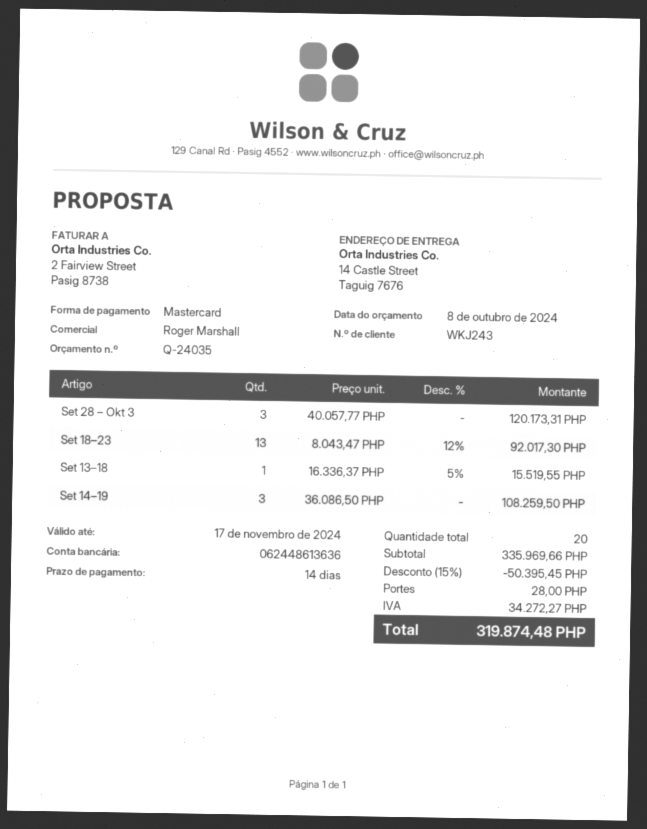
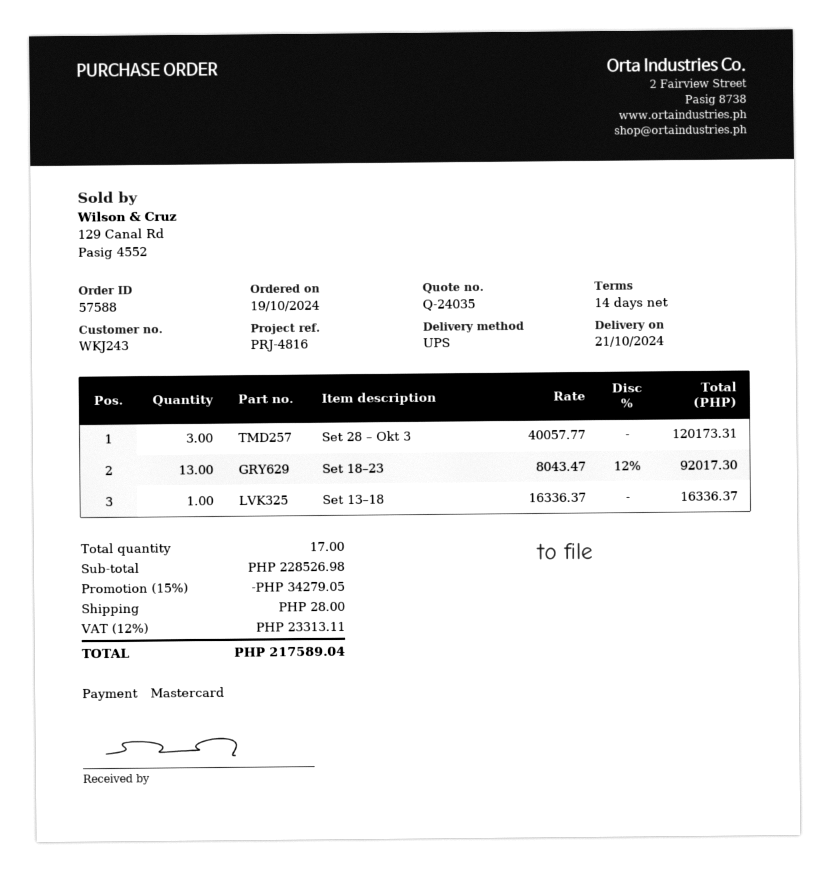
Set 13–18: 1 x 16336.37 - 5% = 15519.55 -> 1 x 16336.37 = 16336.37
Set 14–19: 3 x 36086.50 = 108259.50 -> none
total quantity: 20 -> 17
subtotal: 335969.66 -> 228526.98
discount: 15% = 50395.45 -> 15% = 34279.05
tax: 34272.27 -> 23313.11
total: 319874.48 -> 217589.04

